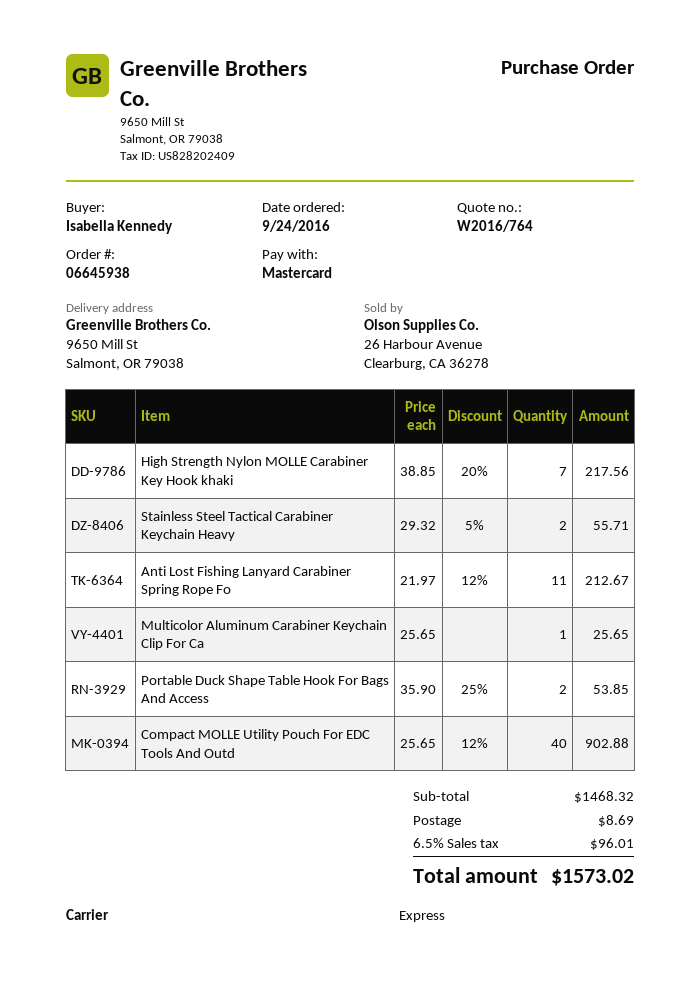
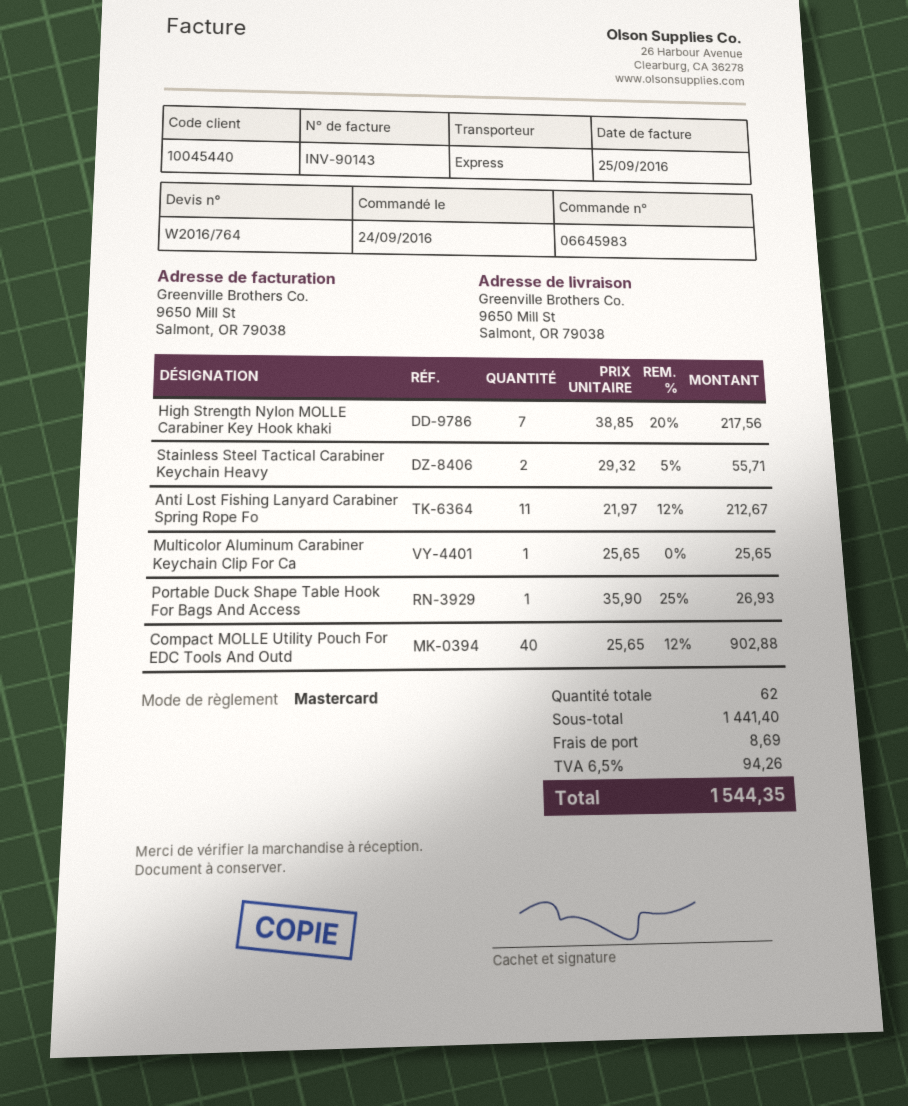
order number: 06645938 -> 06645983
Portable Duck Shape Table Hook For Bags And Access: 2 x 35.90 - 25% = 53.85 -> 1 x 35.90 - 25% = 26.93
subtotal: 1468.32 -> 1441.40
tax: 6.5% = 96.01 -> 6.5% = 94.26
total: 1573.02 -> 1544.35

